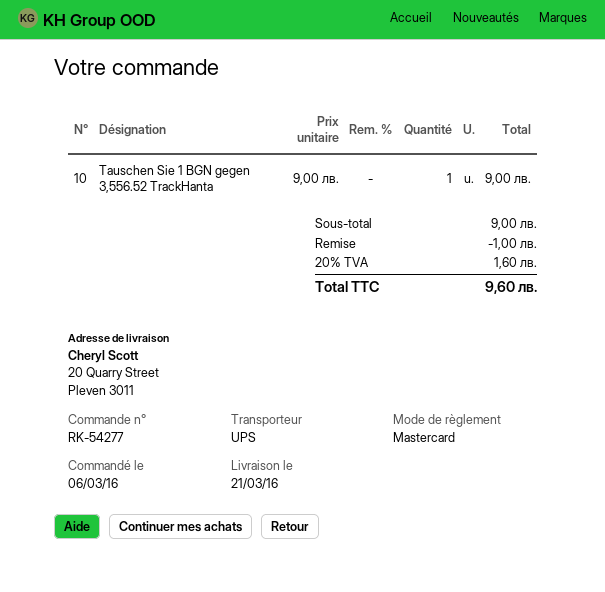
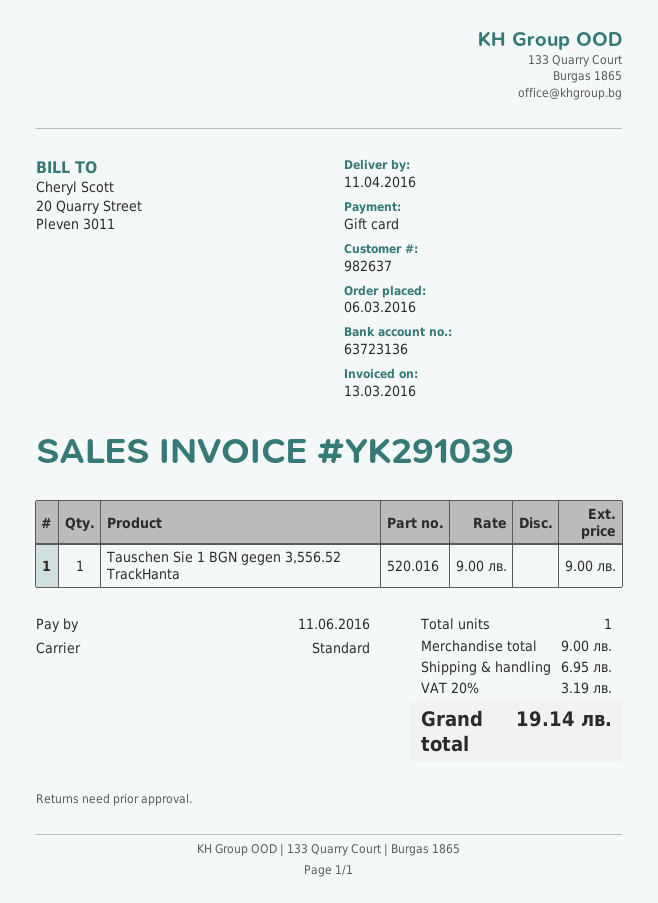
delivery date: 2016-03-21 -> 2016-04-11
payment method: Mastercard -> gift card
shipping method: UPS -> standard
discount: 1.00 -> none
shipping: none -> 6.95
tax: 20% = 1.60 -> 20% = 3.19
total: 9.60 -> 19.14

